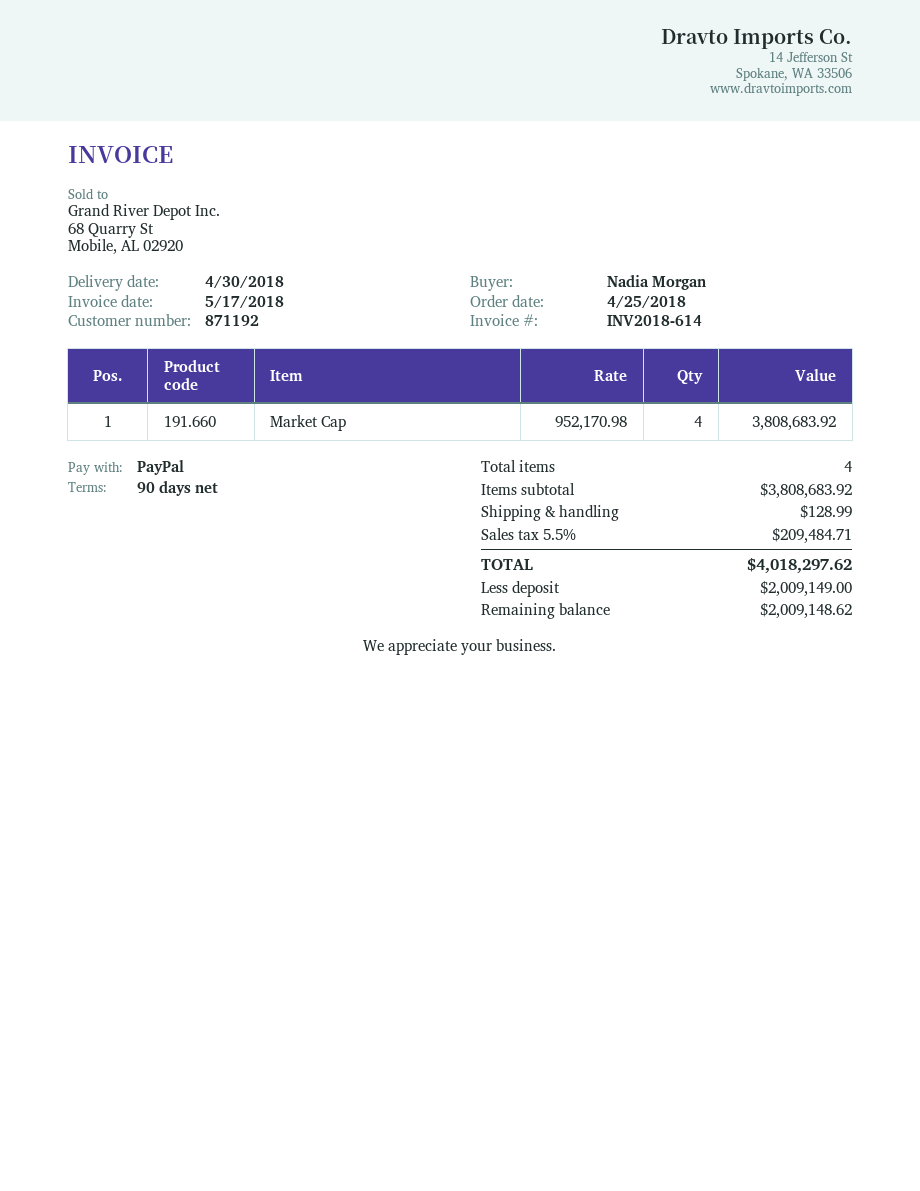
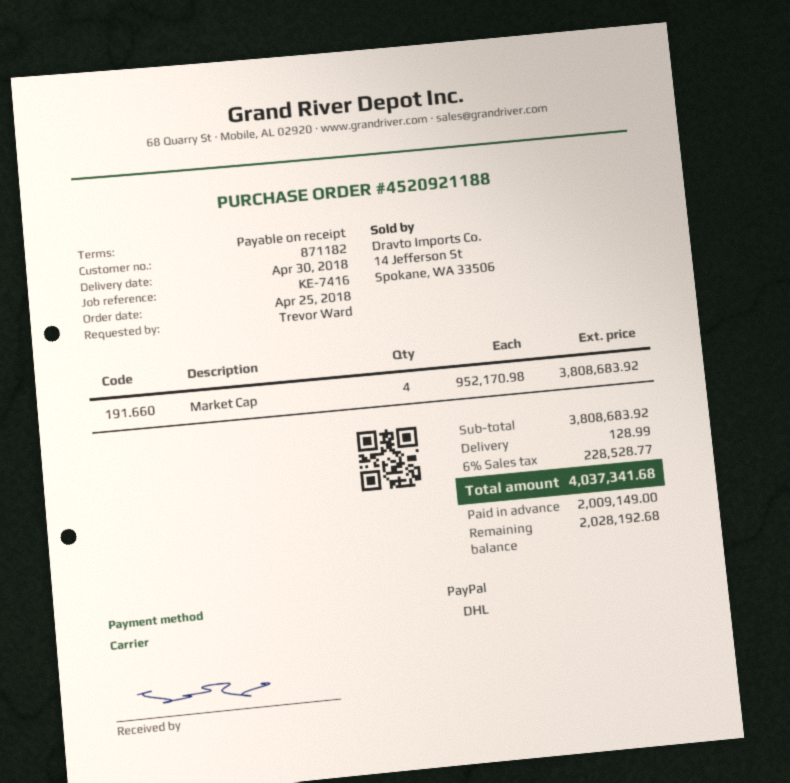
payment terms: 90 days -> on receipt
customer number: 871192 -> 871182
ordered by: Nadia Morgan -> Trevor Ward
tax: 5.5% = 209484.71 -> 6% = 228528.77
total: 4018297.62 -> 4037341.68
balance: 2009148.62 -> 2028192.68

